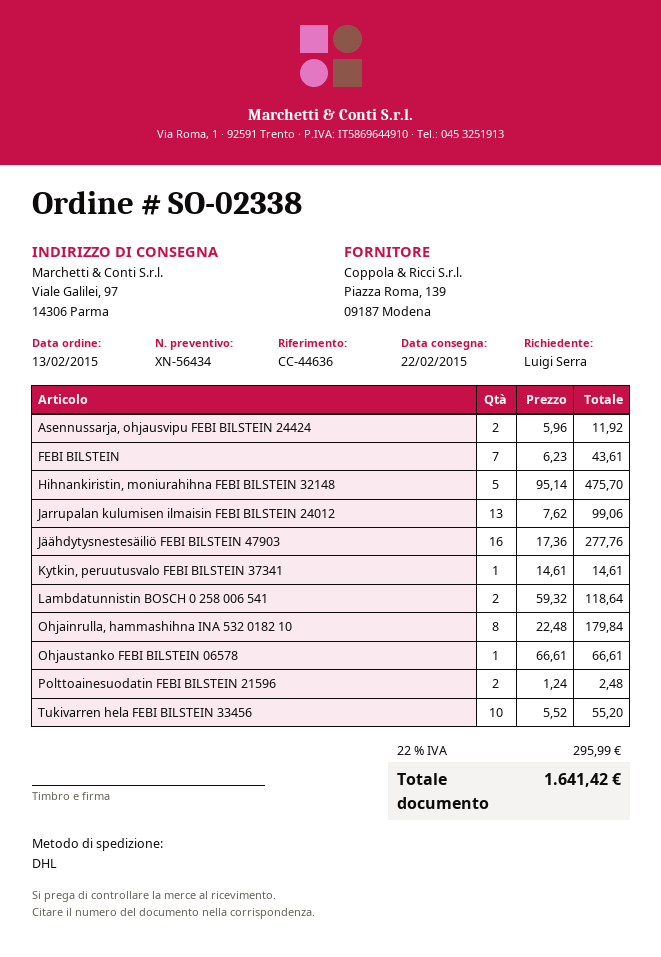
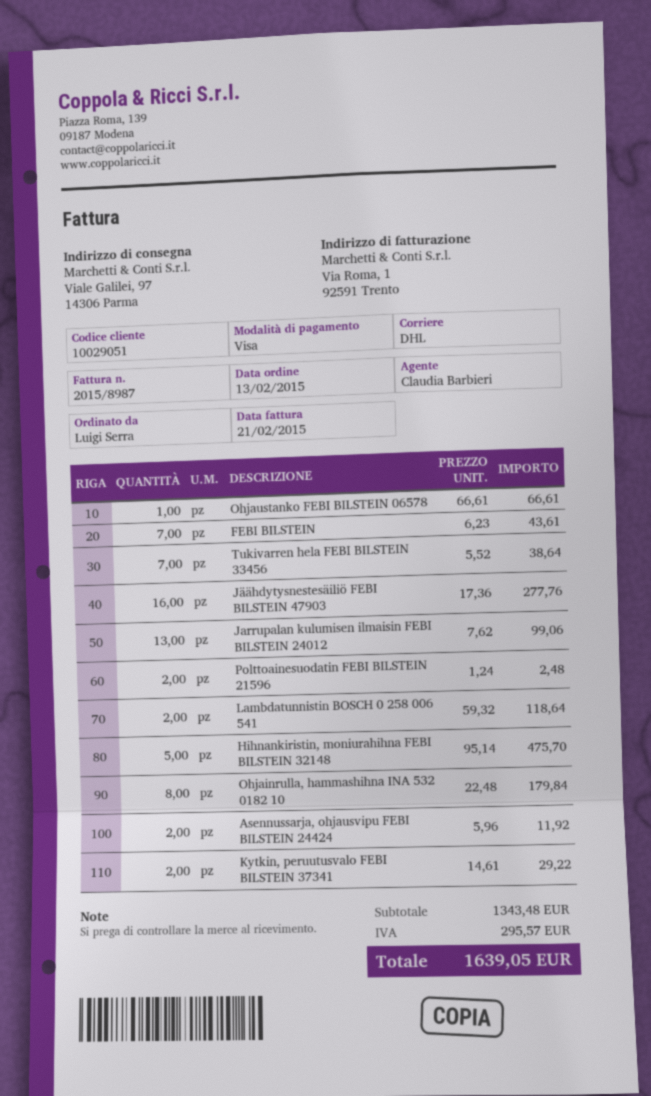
Kytkin, peruutusvalo FEBI BILSTEIN 37341: 1 x 14.61 = 14.61 -> 2 x 14.61 = 29.22
Tukivarren hela FEBI BILSTEIN 33456: 10 x 5.52 = 55.20 -> 7 x 5.52 = 38.64
tax: 295.99 -> 295.57
total: 1641.42 -> 1639.05

